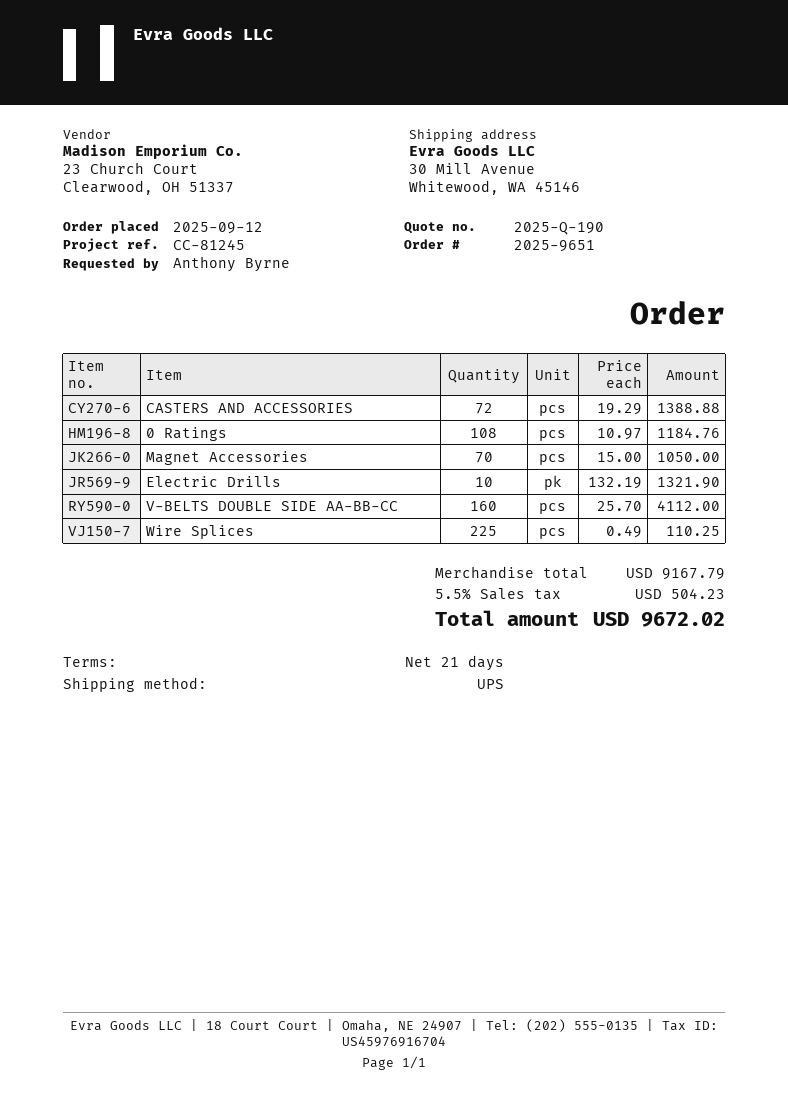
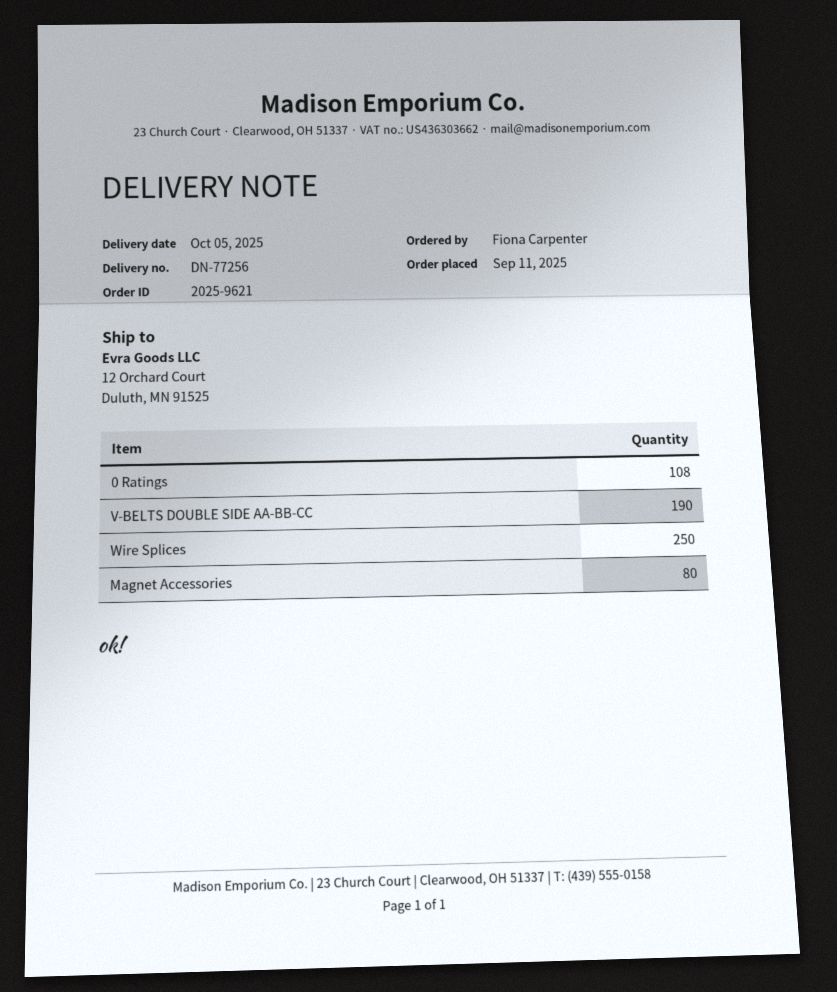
order number: 2025-9651 -> 2025-9621
order date: 2025-09-12 -> 2025-09-11
ordered by: Anthony Byrne -> Fiona Carpenter
ship to: 30 Mill Avenue, Whitewood, WA 45146 -> 12 Orchard Court, Duluth, MN 91525
CASTERS AND ACCESSORIES: 72 -> none
Magnet Accessories: 70 -> 80
Electric Drills: 10 -> none
V-BELTS DOUBLE SIDE AA-BB-CC: 160 -> 190
Wire Splices: 225 -> 250

